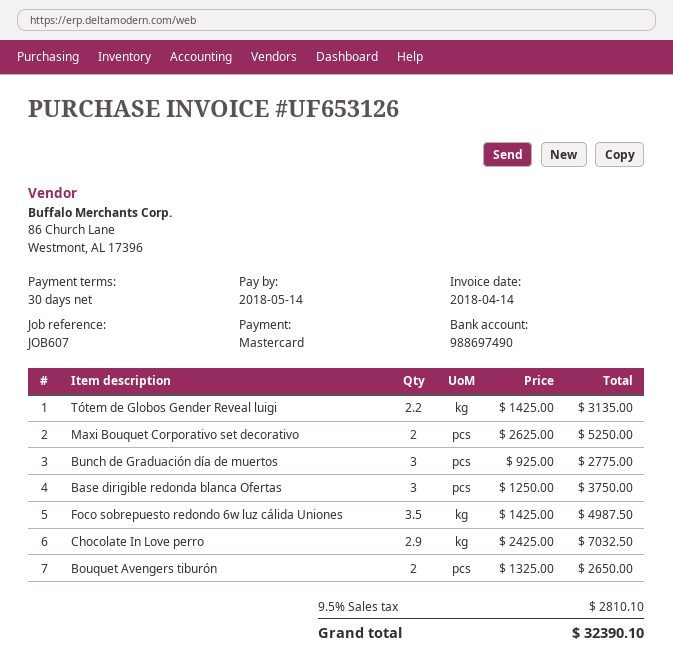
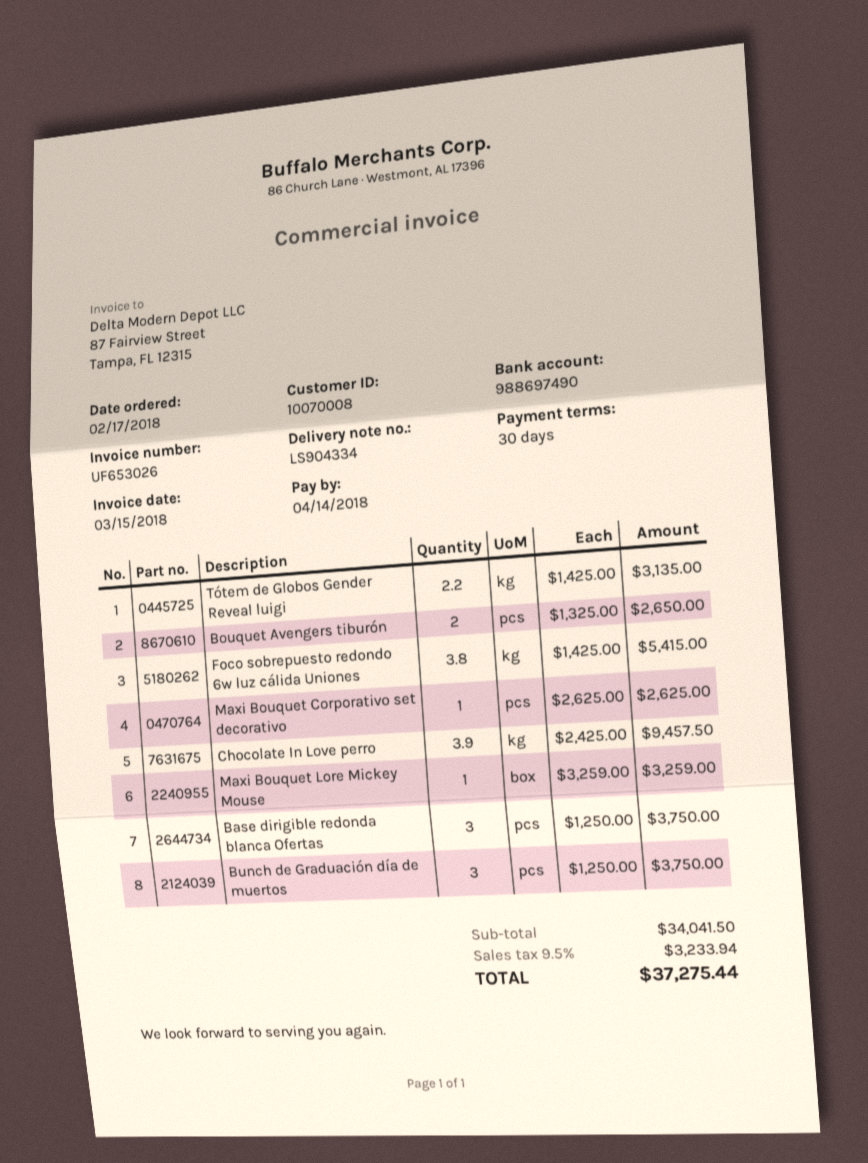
invoice number: UF653126 -> UF653026
invoice date: 2018-04-14 -> 2018-03-15
due date: 2018-05-14 -> 2018-04-14
Maxi Bouquet Corporativo set decorativo: 2 x 2625.00 = 5250.00 -> 1 x 2625.00 = 2625.00
Bunch de Graduación día de muertos: 3 x 925.00 = 2775.00 -> 3 x 1250.00 = 3750.00
Foco sobrepuesto redondo 6w luz cálida Uniones: 3.5 x 1425.00 = 4987.50 -> 3.8 x 1425.00 = 5415.00
Chocolate In Love perro: 2.9 x 2425.00 = 7032.50 -> 3.9 x 2425.00 = 9457.50
Maxi Bouquet Lore Mickey Mouse: none -> 1 x 3259.00 = 3259.00
tax: 9.5% = 2810.10 -> 9.5% = 3233.94
total: 32390.10 -> 37275.44

